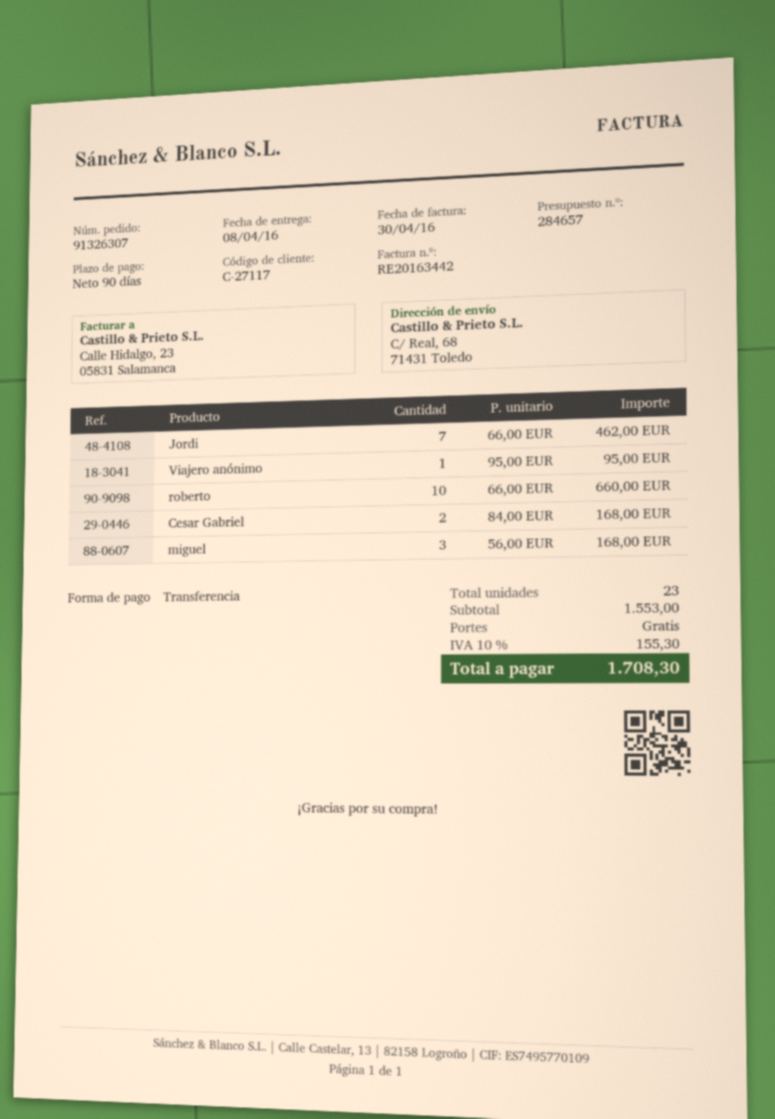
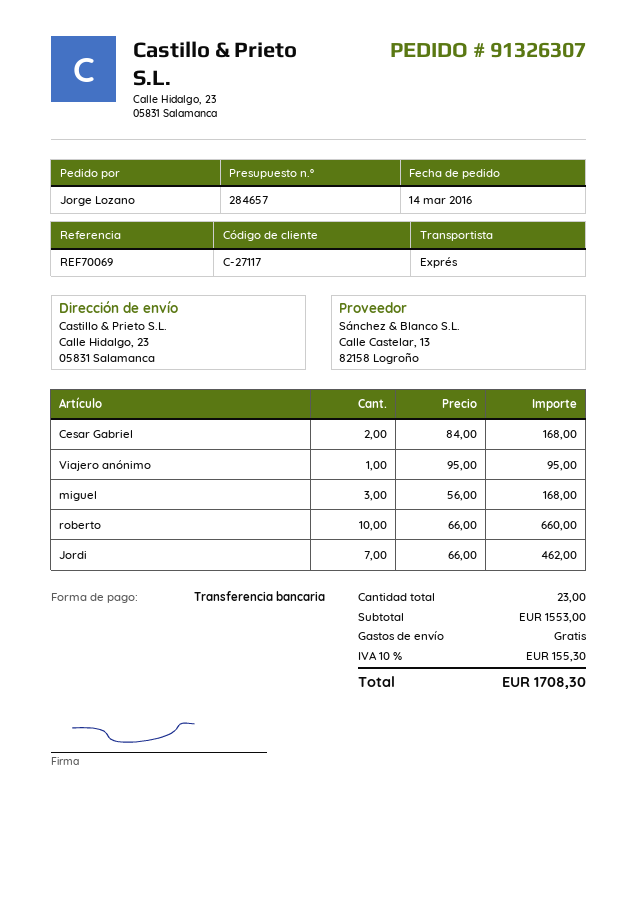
ship to: C/ Real, 68, 71431 Toledo -> Calle Hidalgo, 23, 05831 Salamanca

